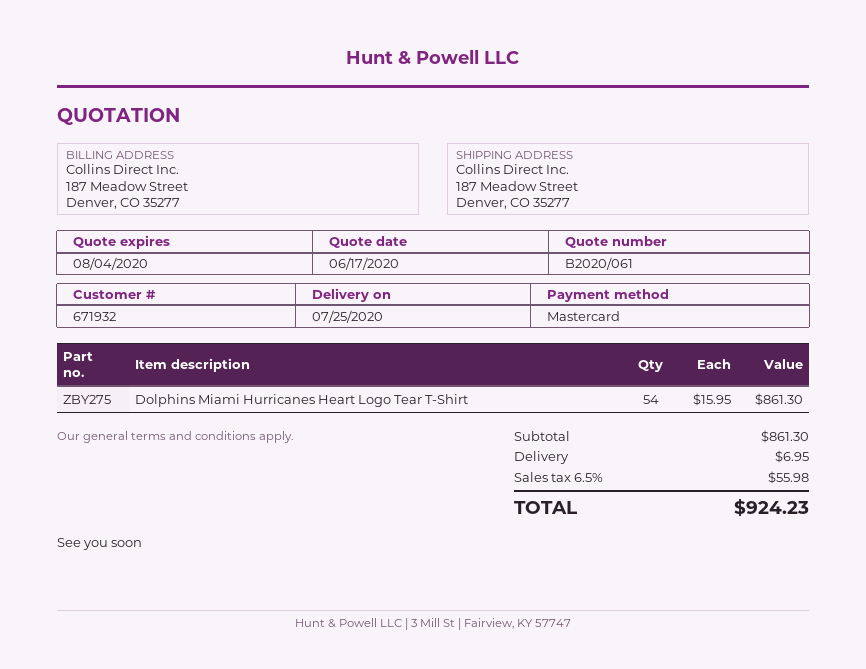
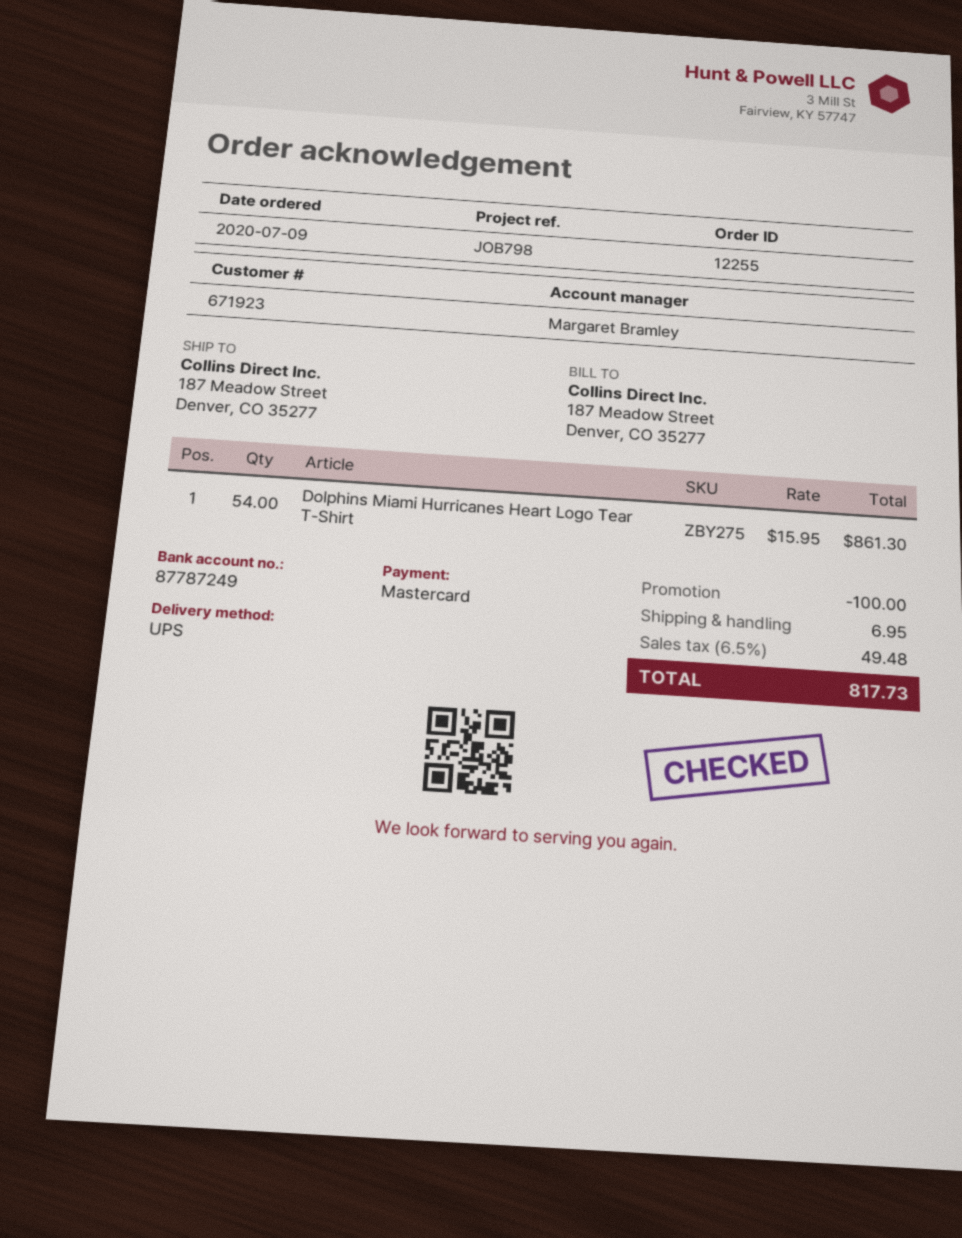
customer number: 671932 -> 671923
discount: none -> 100.00
tax: 6.5% = 55.98 -> 6.5% = 49.48
total: 924.23 -> 817.73

